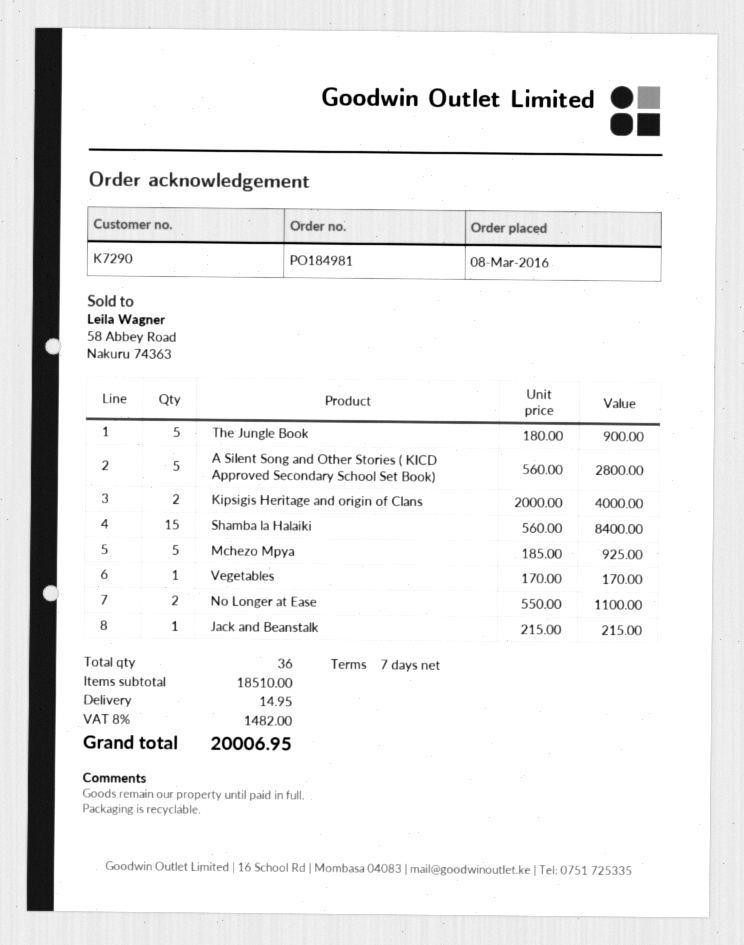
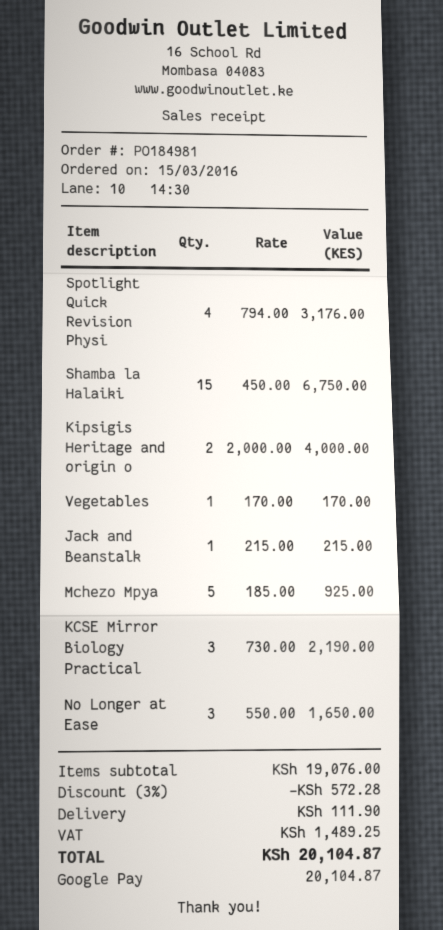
order date: 2016-03-08 -> 2016-03-15
The Jungle Book: 5 x 180.00 = 900.00 -> none
A Silent Song and Other Stories ( KICD Approved Secondary School Set Book): 5 x 560.00 = 2800.00 -> none
Shamba la Halaiki: 15 x 560.00 = 8400.00 -> 15 x 450.00 = 6750.00
No Longer at Ease: 2 x 550.00 = 1100.00 -> 3 x 550.00 = 1650.00
Spotlight Quick Revision Physi: none -> 4 x 794.00 = 3176.00
KCSE Mirror Biology Practical: none -> 3 x 730.00 = 2190.00
subtotal: 18510.00 -> 19076.00
discount: none -> 3% = 572.28
shipping: 14.95 -> 111.90
tax: 1482.00 -> 1489.25
total: 20006.95 -> 20104.87

